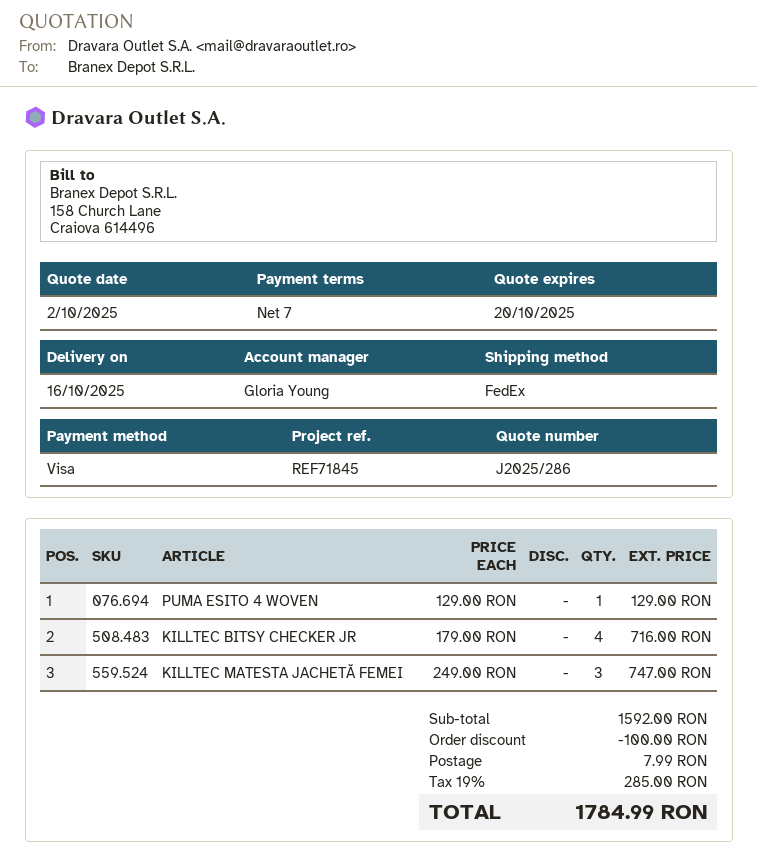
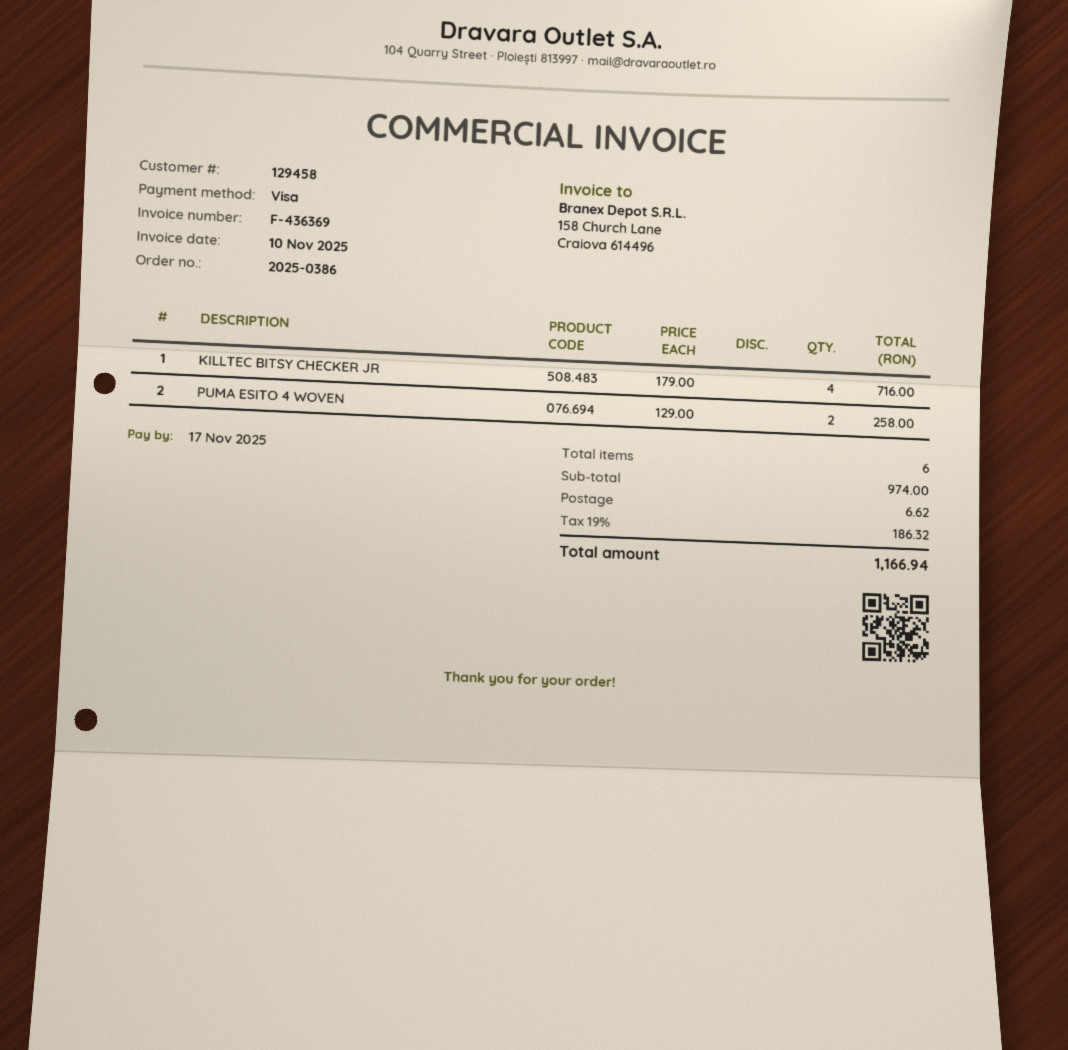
PUMA ESITO 4 WOVEN: 1 x 129.00 = 129.00 -> 2 x 129.00 = 258.00
KILLTEC MATESTA JACHETĂ FEMEI: 3 x 249.00 = 747.00 -> none
subtotal: 1592.00 -> 974.00
discount: 100.00 -> none
shipping: 7.99 -> 6.62
tax: 19% = 285.00 -> 19% = 186.32
total: 1784.99 -> 1166.94

